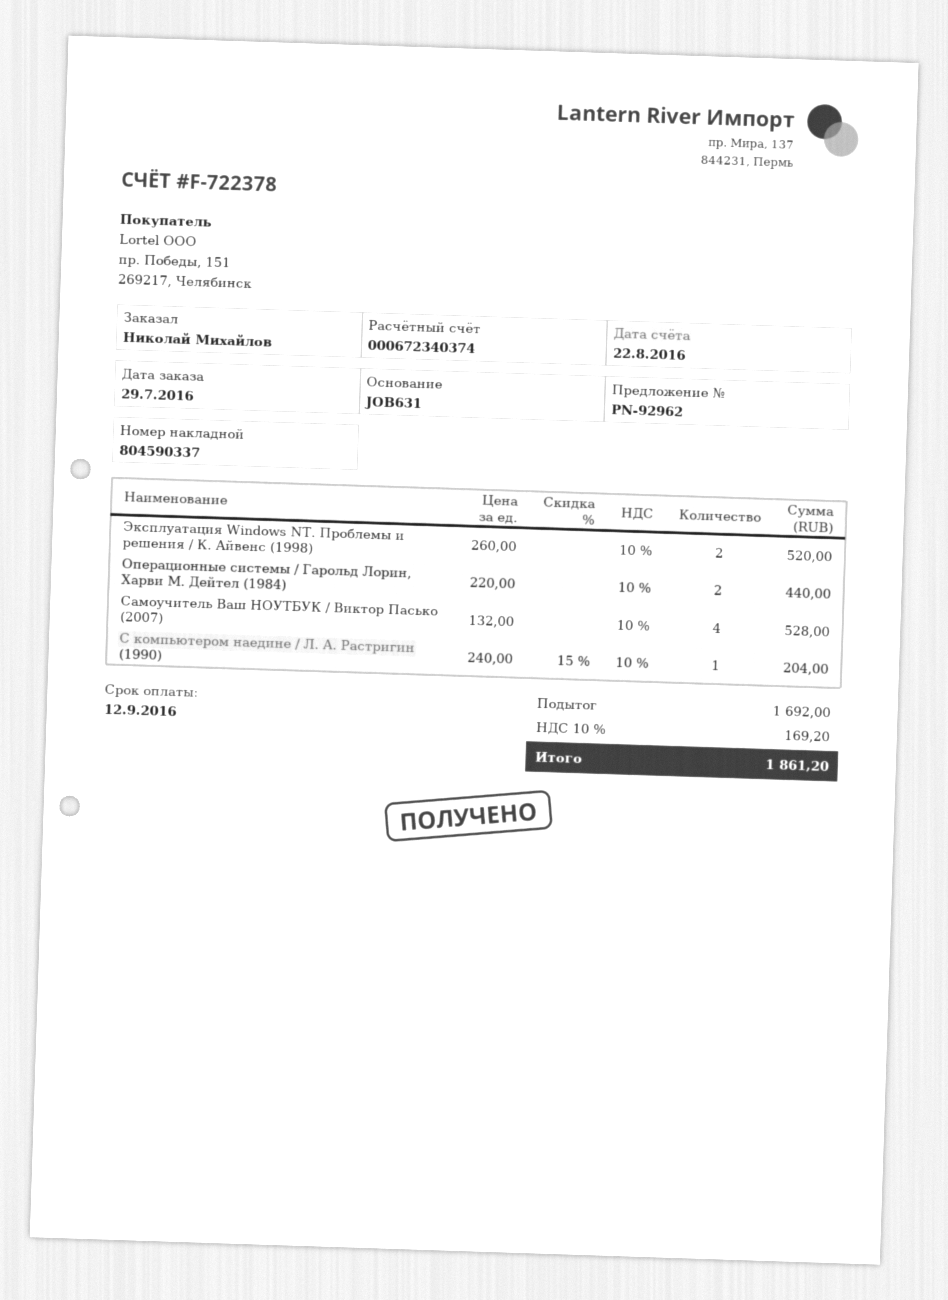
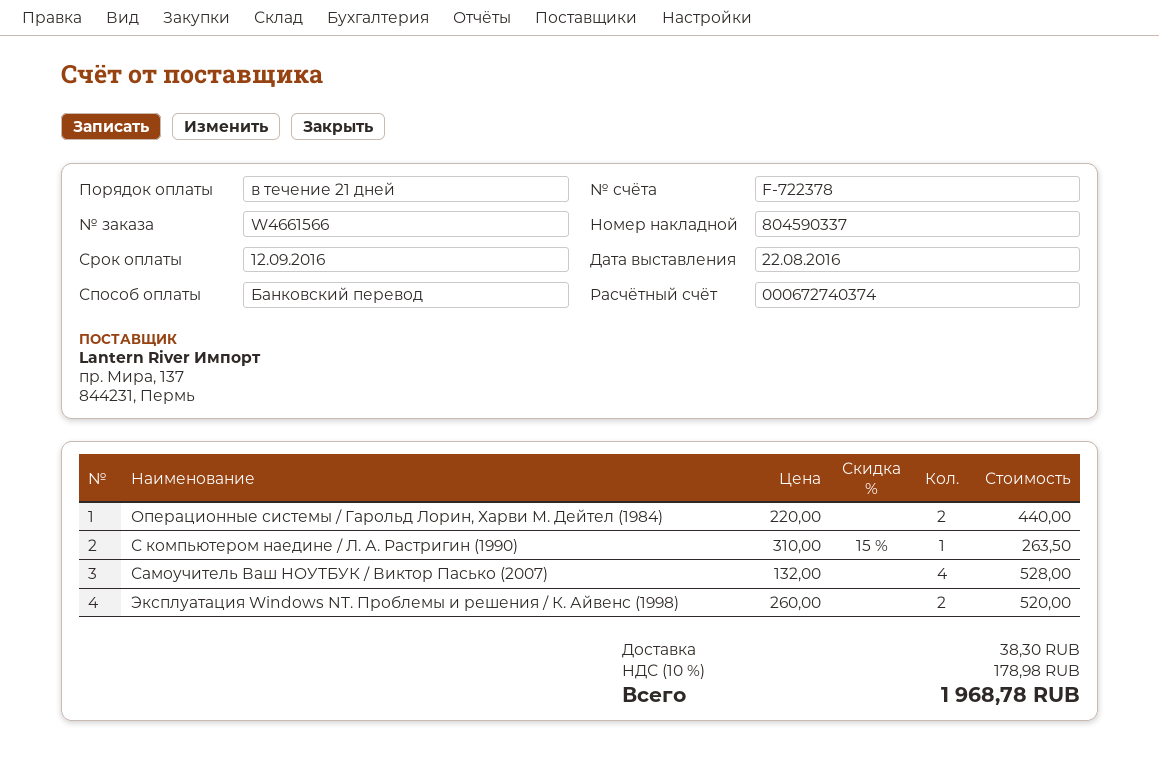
bank account: 000672340374 -> 000672740374
С компьютером наедине / Л. А. Растригин (1990): 1 x 240.00 - 15% = 204.00 -> 1 x 310.00 - 15% = 263.50
shipping: none -> 38.30
tax: 10% = 169.20 -> 10% = 178.98
total: 1861.20 -> 1968.78

